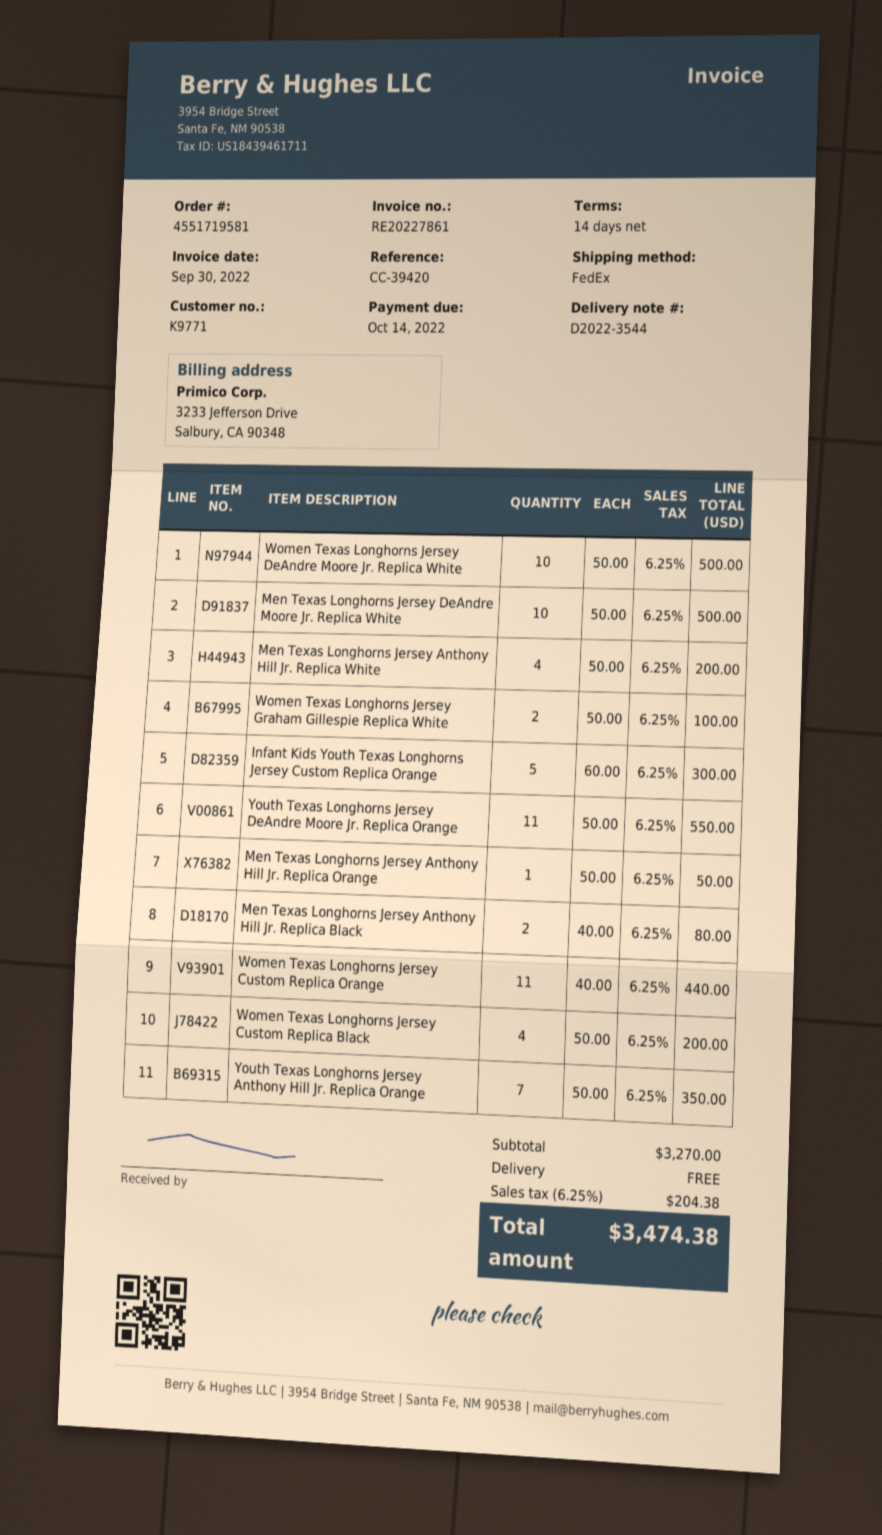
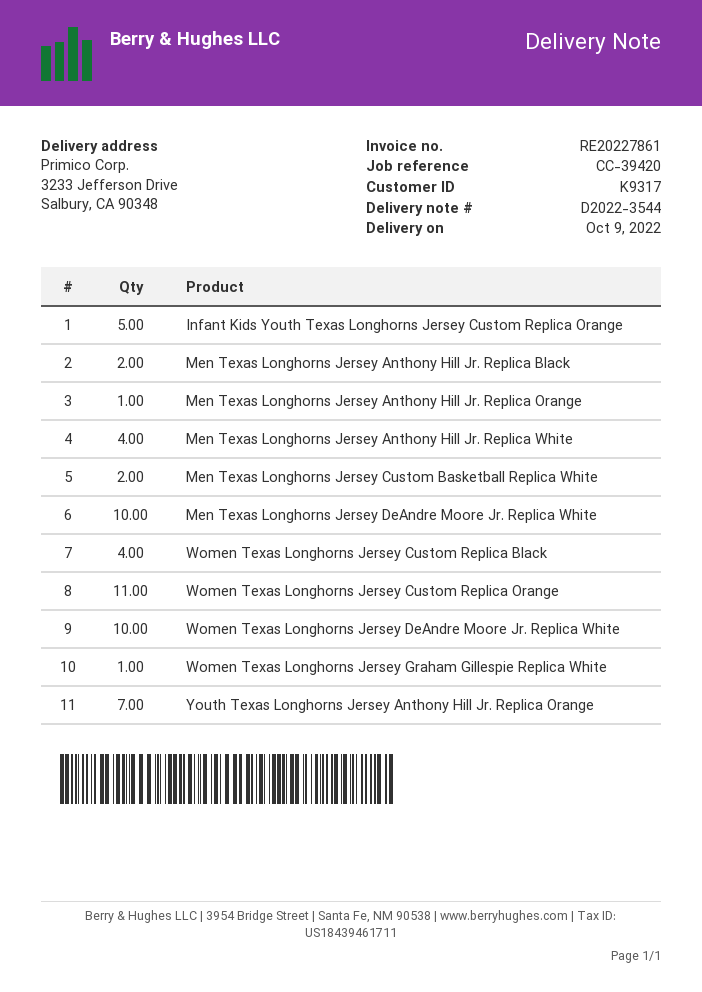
customer number: K9771 -> K9317
Women Texas Longhorns Jersey Graham Gillespie Replica White: 2 -> 1
Youth Texas Longhorns Jersey DeAndre Moore Jr. Replica Orange: 11 -> none
Men Texas Longhorns Jersey Custom Basketball Replica White: none -> 2

